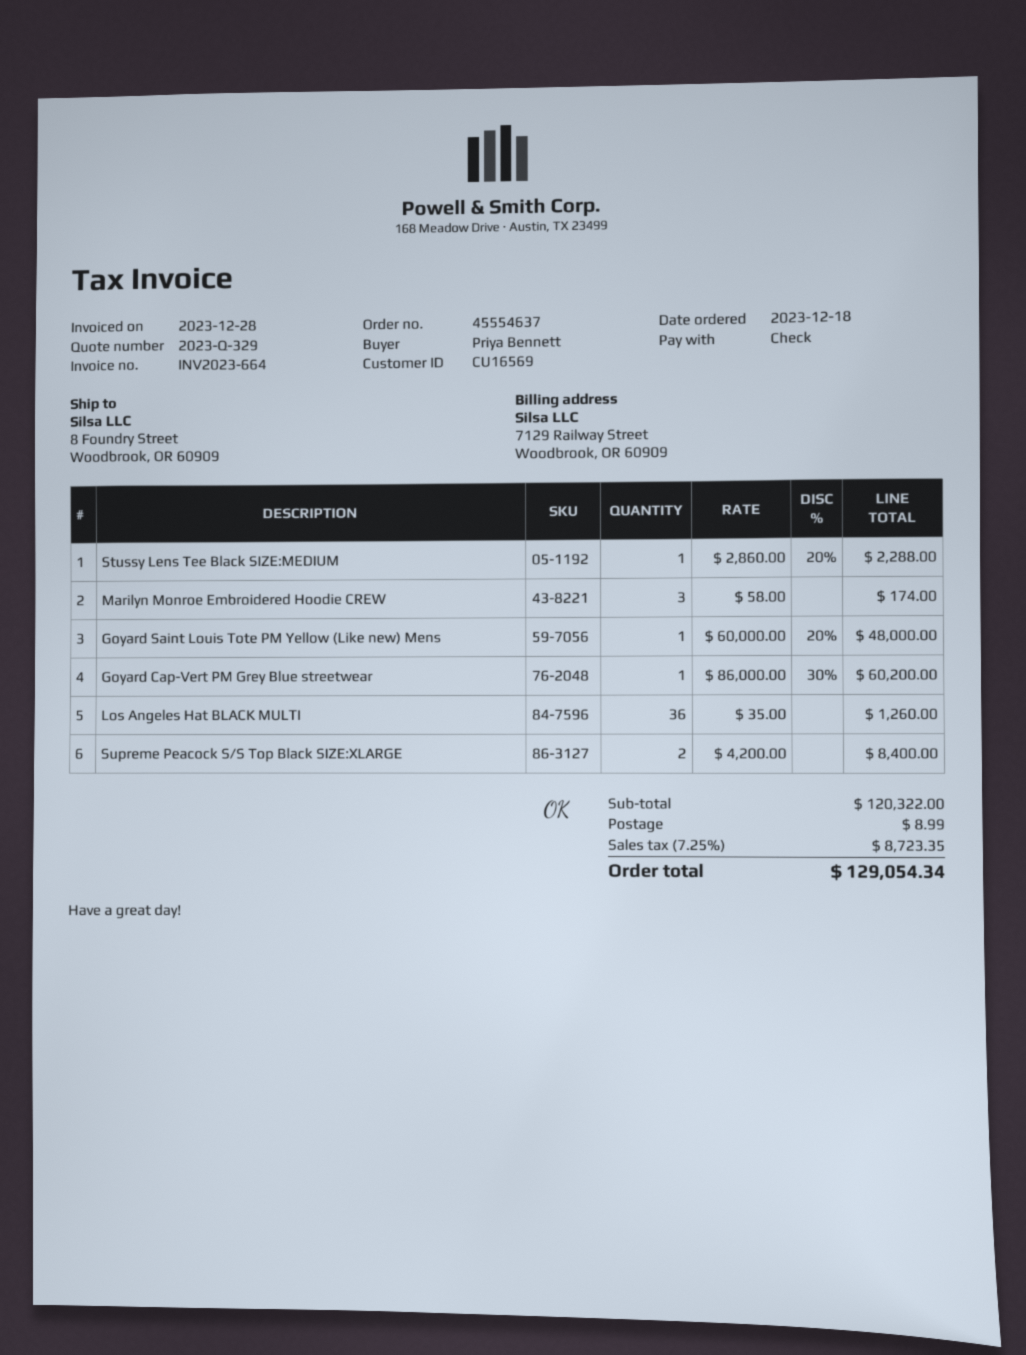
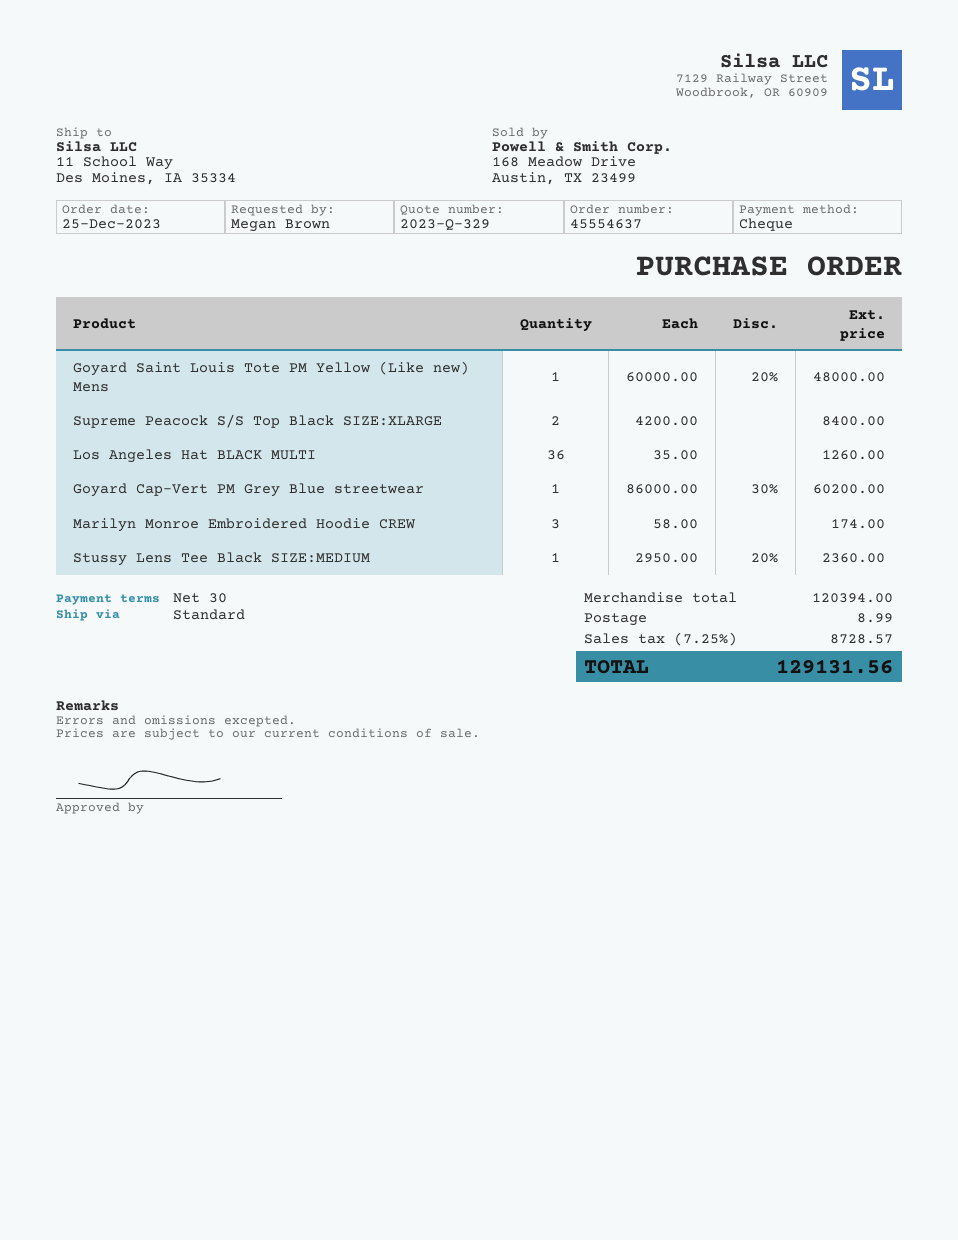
order date: 2023-12-18 -> 2023-12-25
ordered by: Priya Bennett -> Megan Brown
ship to: 8 Foundry Street, Woodbrook, OR 60909 -> 11 School Way, Des Moines, IA 35334
Stussy Lens Tee Black SIZE:MEDIUM: 1 x 2860.00 - 20% = 2288.00 -> 1 x 2950.00 - 20% = 2360.00
subtotal: 120322.00 -> 120394.00
tax: 7.25% = 8723.35 -> 7.25% = 8728.57
total: 129054.34 -> 129131.56

